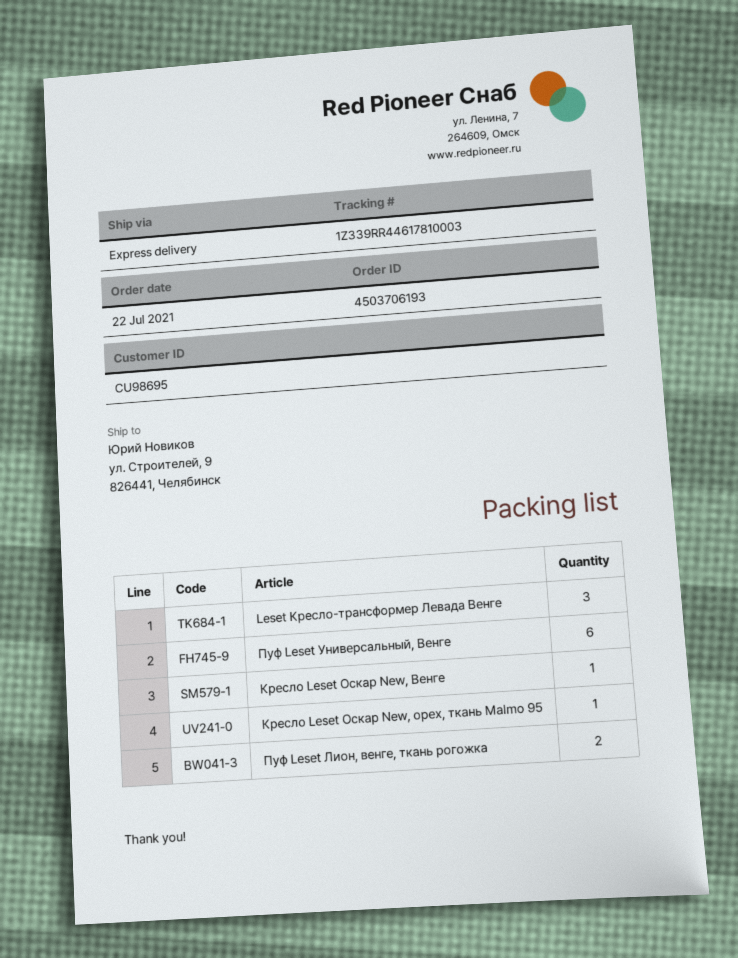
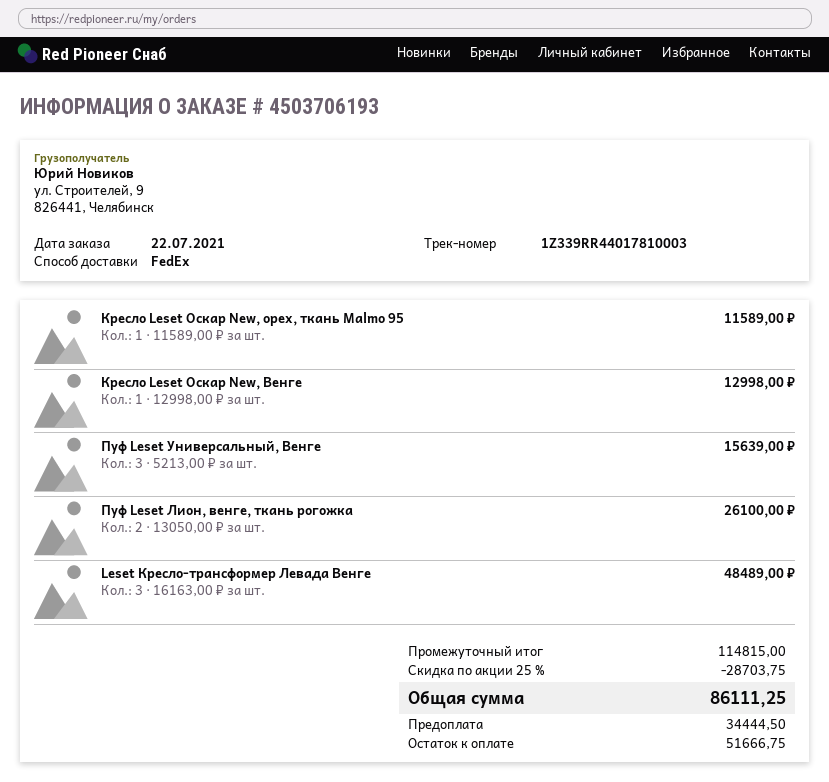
shipping method: express -> FedEx
tracking number: 1Z339RR44617810003 -> 1Z339RR44017810003
Пуф Leset Универсальный, Венге: 6 -> 3

